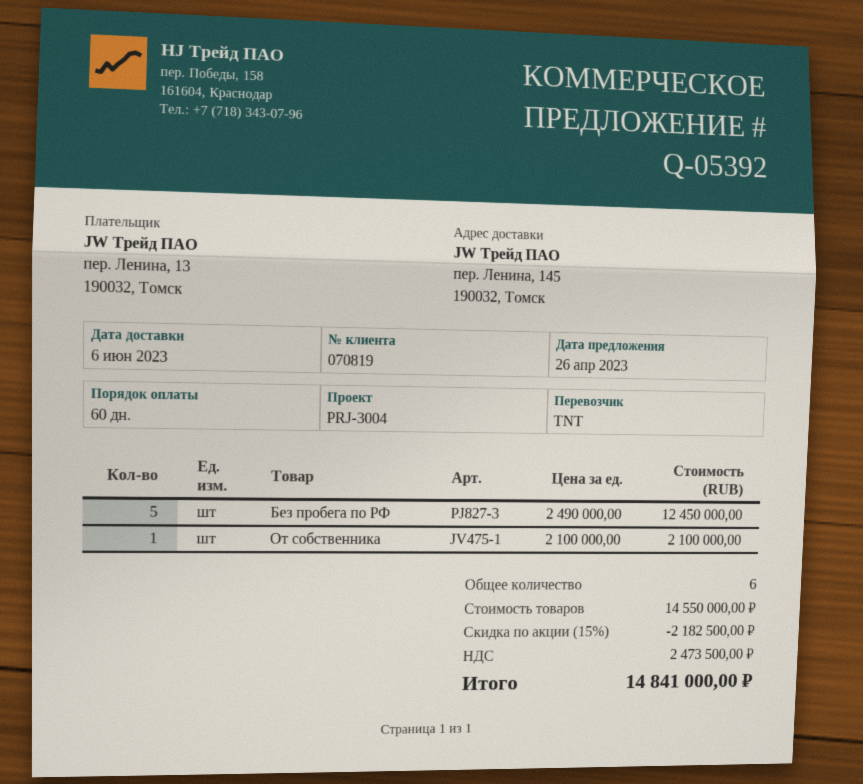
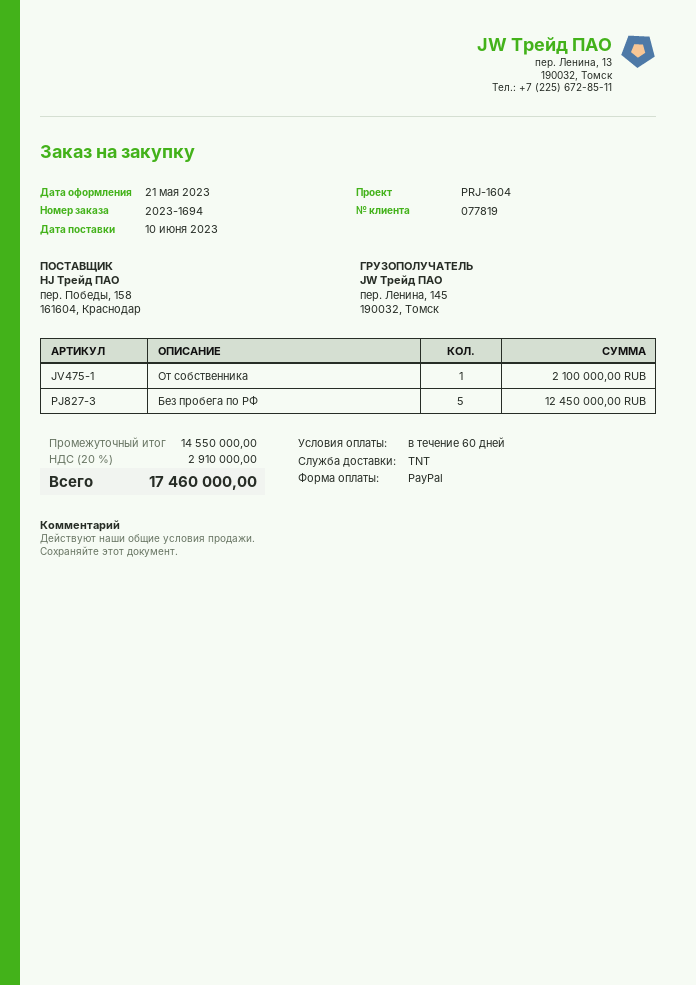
delivery date: 2023-06-06 -> 2023-06-10
customer number: 070819 -> 077819
reference: PRJ-3004 -> PRJ-1604
discount: 15% = 2182500.00 -> none
tax: 2473500.00 -> 2910000.00
total: 14841000.00 -> 17460000.00

